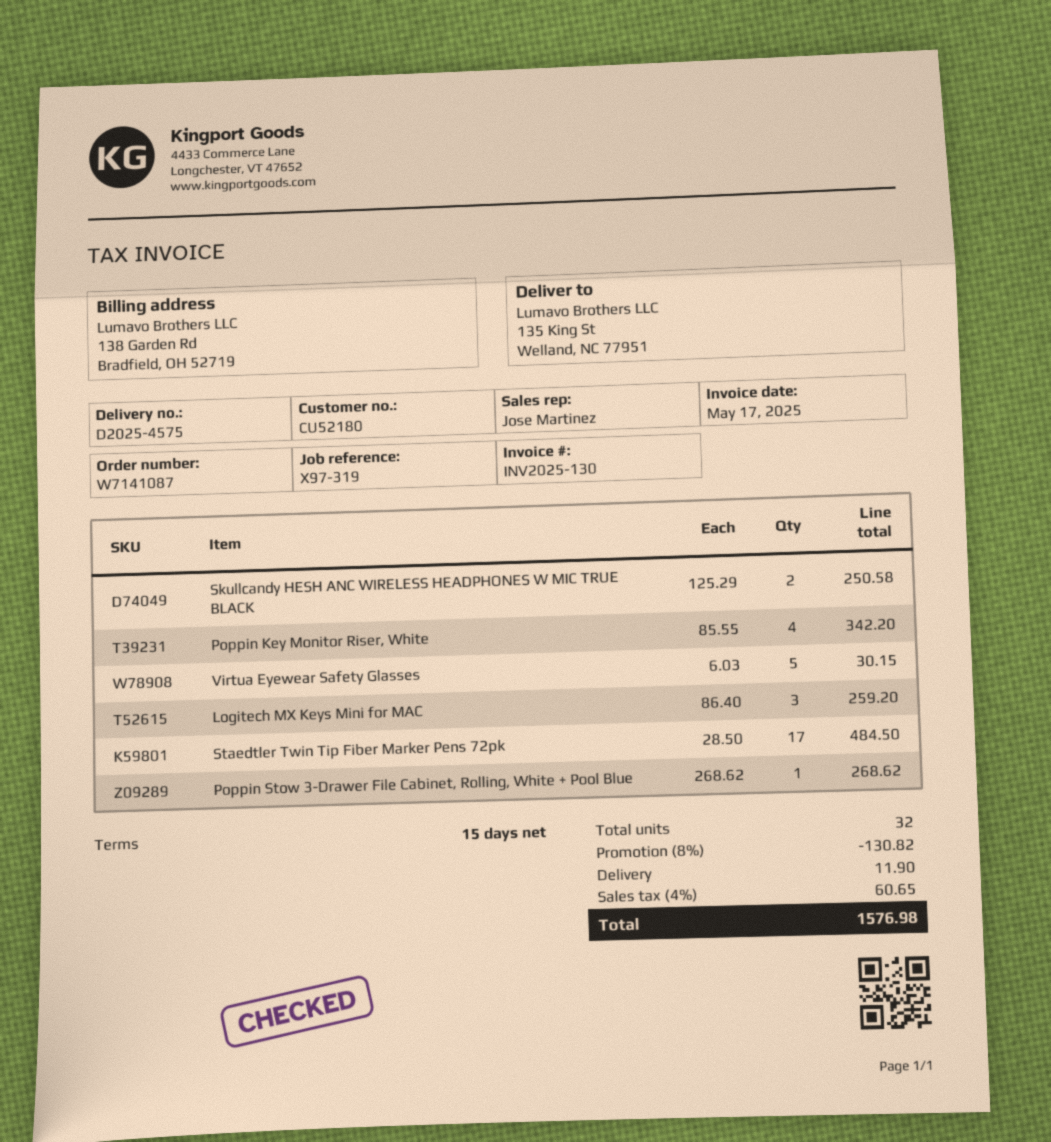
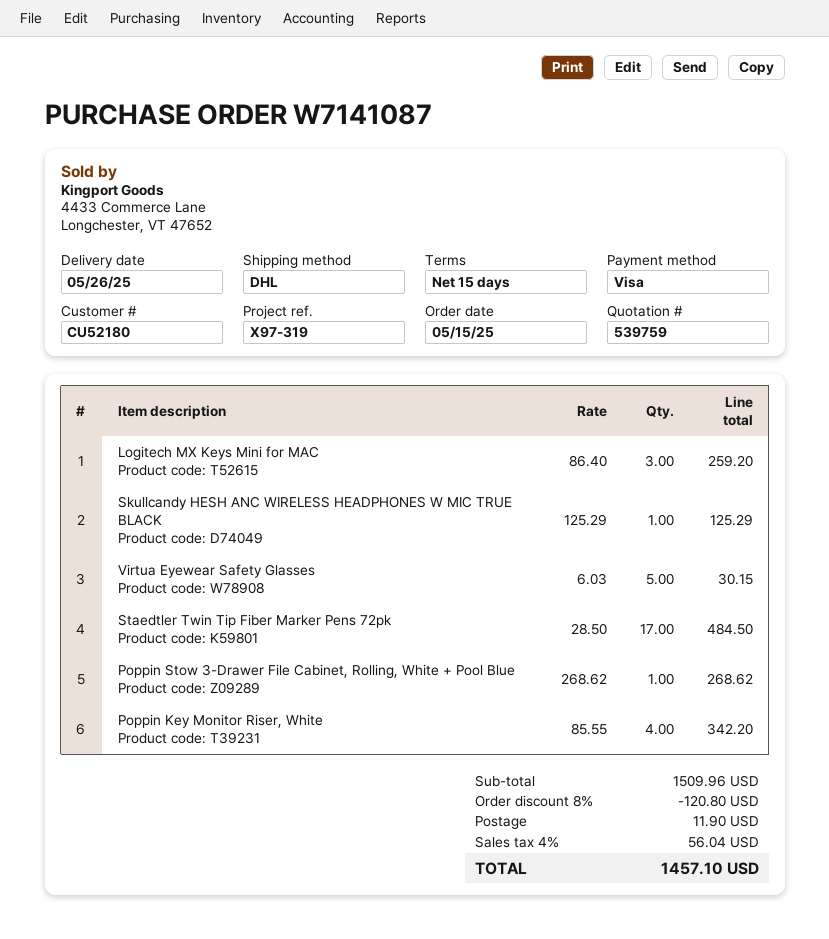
Skullcandy HESH ANC WIRELESS HEADPHONES W MIC TRUE BLACK: 2 x 125.29 = 250.58 -> 1 x 125.29 = 125.29
discount: 8% = 130.82 -> 8% = 120.80
tax: 4% = 60.65 -> 4% = 56.04
total: 1576.98 -> 1457.10

